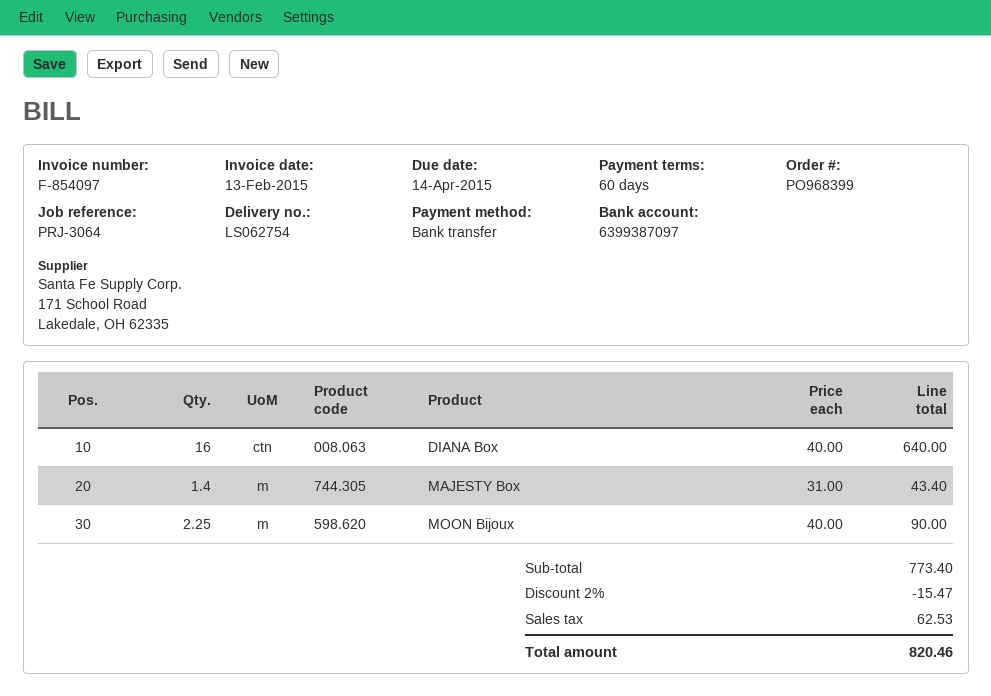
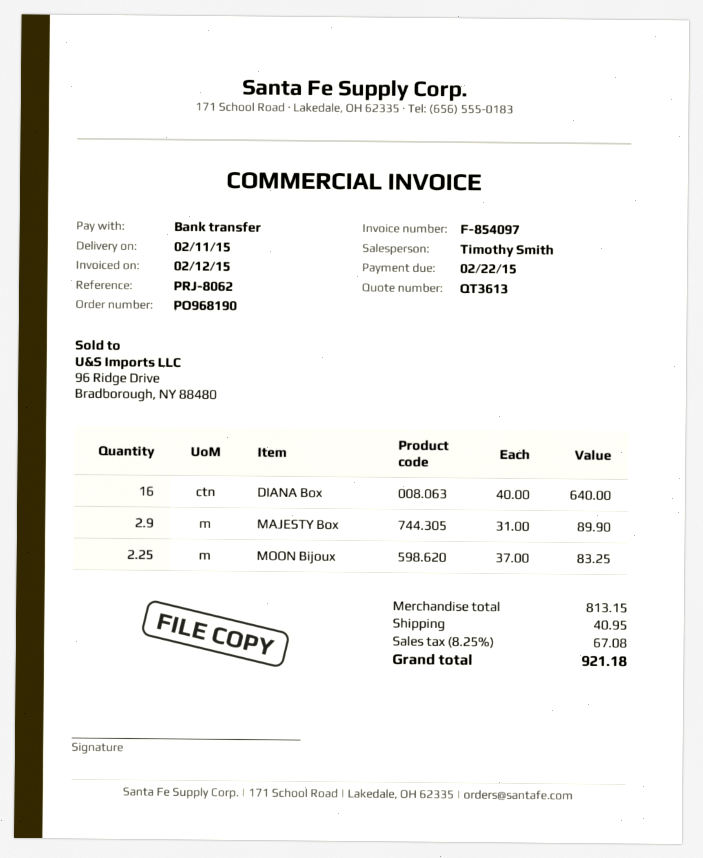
order number: PO968399 -> PO968190
invoice date: 2015-02-13 -> 2015-02-12
due date: 2015-04-14 -> 2015-02-22
reference: PRJ-3064 -> PRJ-8062
MAJESTY Box: 1.4 x 31.00 = 43.40 -> 2.9 x 31.00 = 89.90
MOON Bijoux: 2.25 x 40.00 = 90.00 -> 2.25 x 37.00 = 83.25
subtotal: 773.40 -> 813.15
discount: 2% = 15.47 -> none
shipping: none -> 40.95
tax: 62.53 -> 67.08
total: 820.46 -> 921.18

